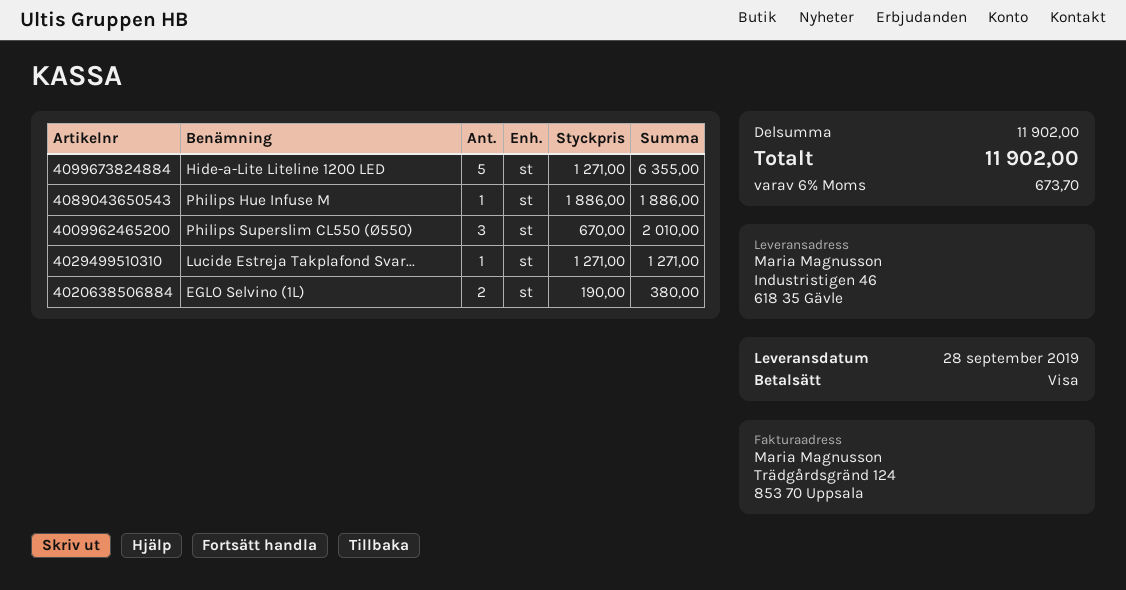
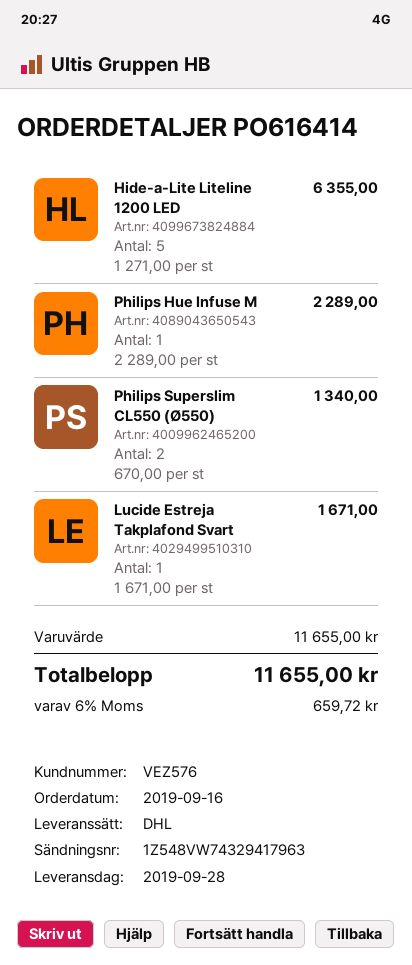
Philips Hue Infuse M: 1 x 1886.00 = 1886.00 -> 1 x 2289.00 = 2289.00
Philips Superslim CL550 (Ø550): 3 x 670.00 = 2010.00 -> 2 x 670.00 = 1340.00
Lucide Estreja Takplafond Svar...: 1 x 1271.00 = 1271.00 -> 1 x 1671.00 = 1671.00
EGLO Selvino (1L): 2 x 190.00 = 380.00 -> none
subtotal: 11902.00 -> 11655.00
tax: 6% = 673.70 -> 6% = 659.72
total: 11902.00 -> 11655.00

